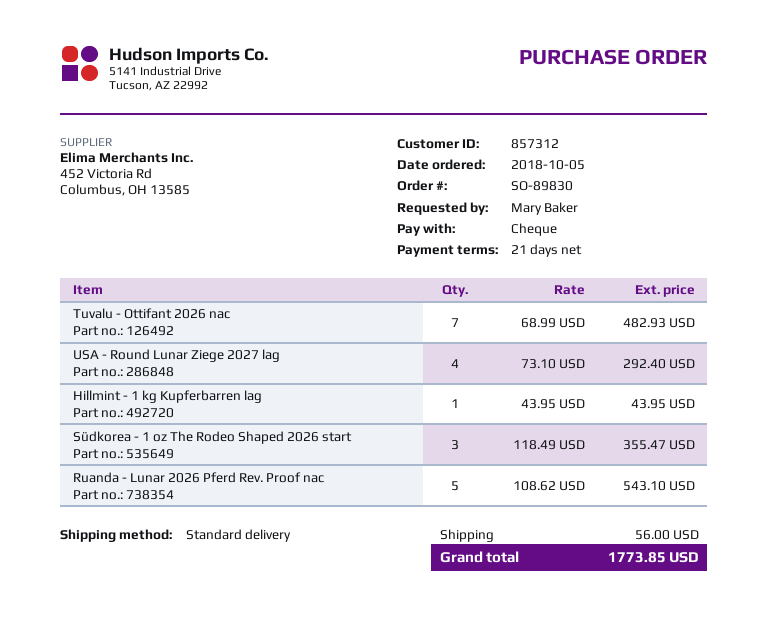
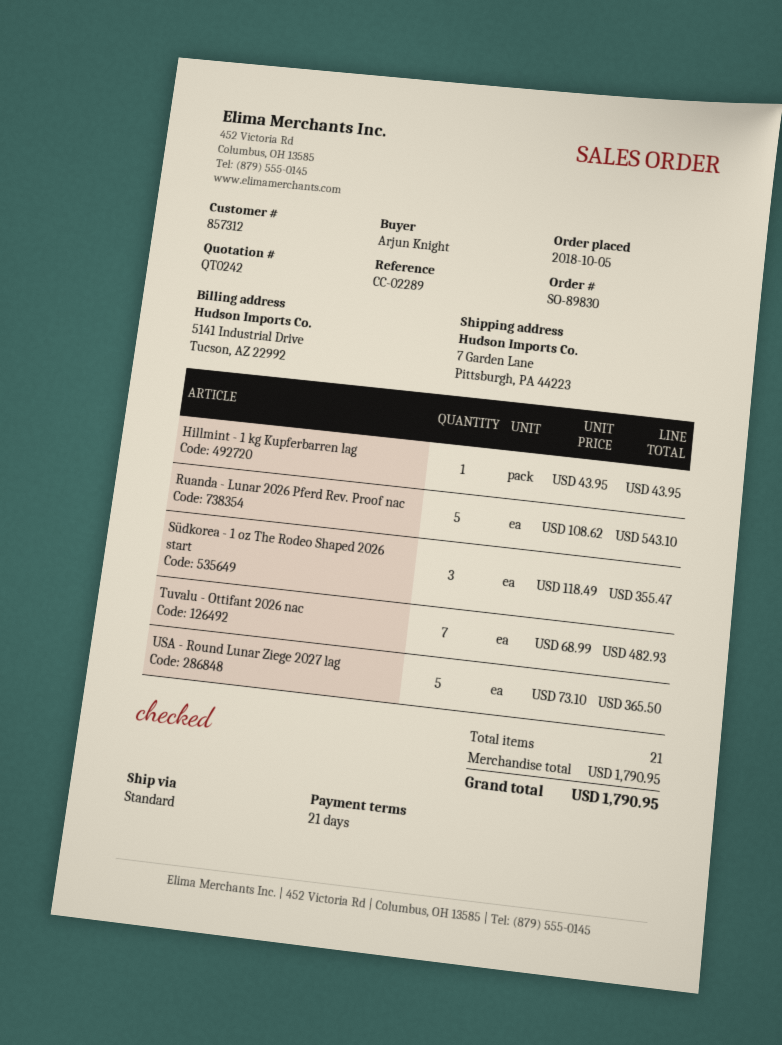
ordered by: Mary Baker -> Arjun Knight
USA - Round Lunar Ziege 2027 lag: 4 x 73.10 = 292.40 -> 5 x 73.10 = 365.50
shipping: 56.00 -> none
total: 1773.85 -> 1790.95

